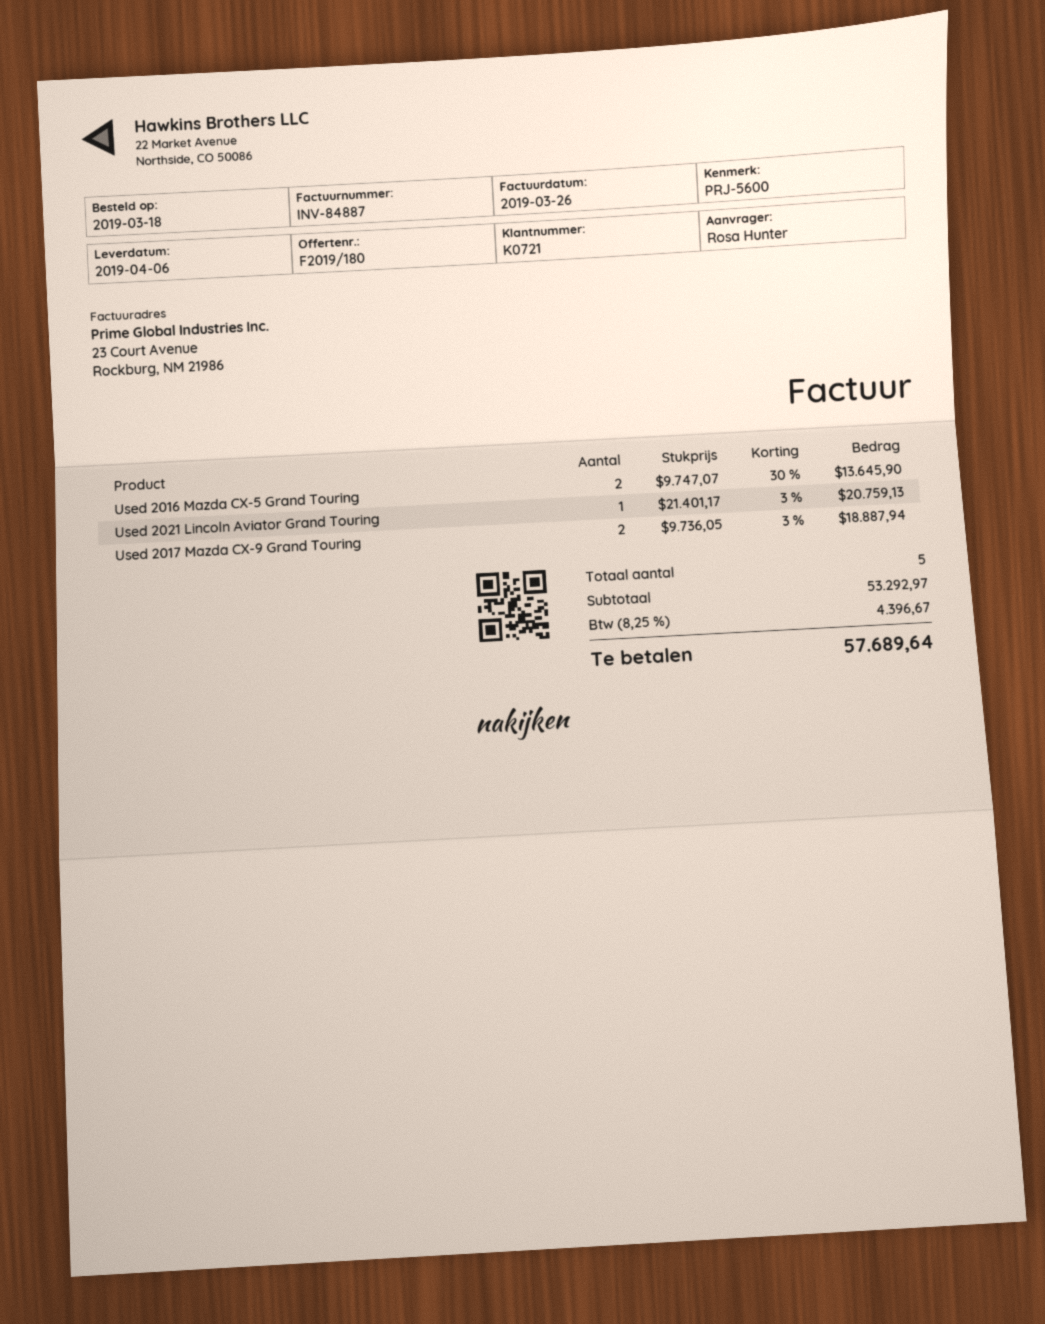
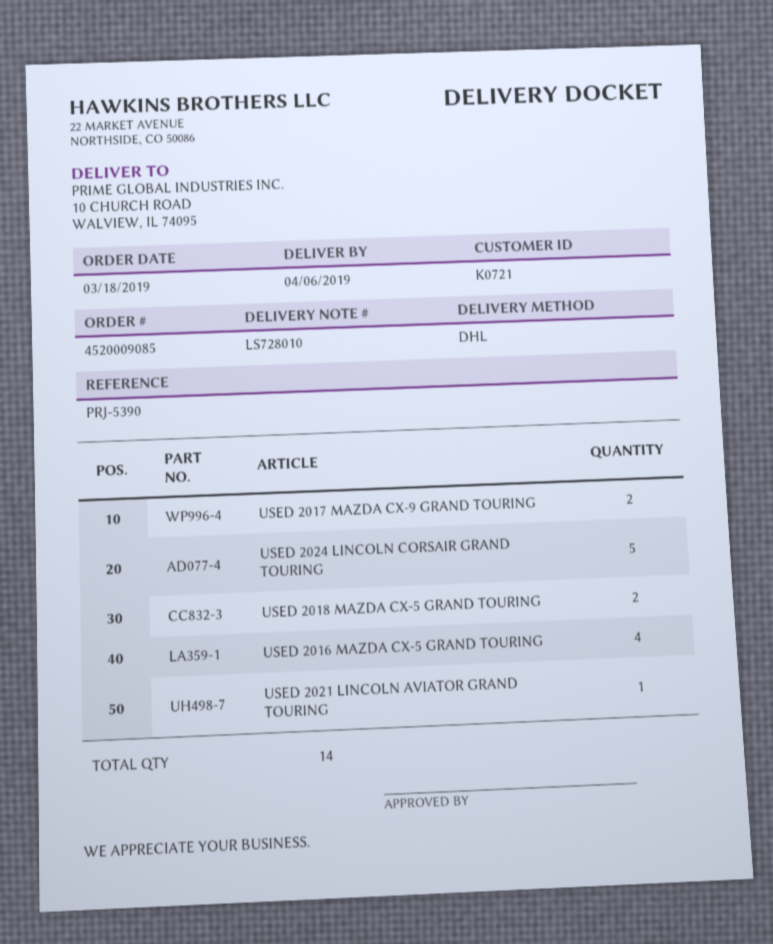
reference: PRJ-5600 -> PRJ-5390
Used 2016 Mazda CX-5 Grand Touring: 2 -> 4
USED 2024 LINCOLN CORSAIR GRAND TOURING: none -> 5
USED 2018 MAZDA CX-5 GRAND TOURING: none -> 2
total quantity: 5 -> 14

